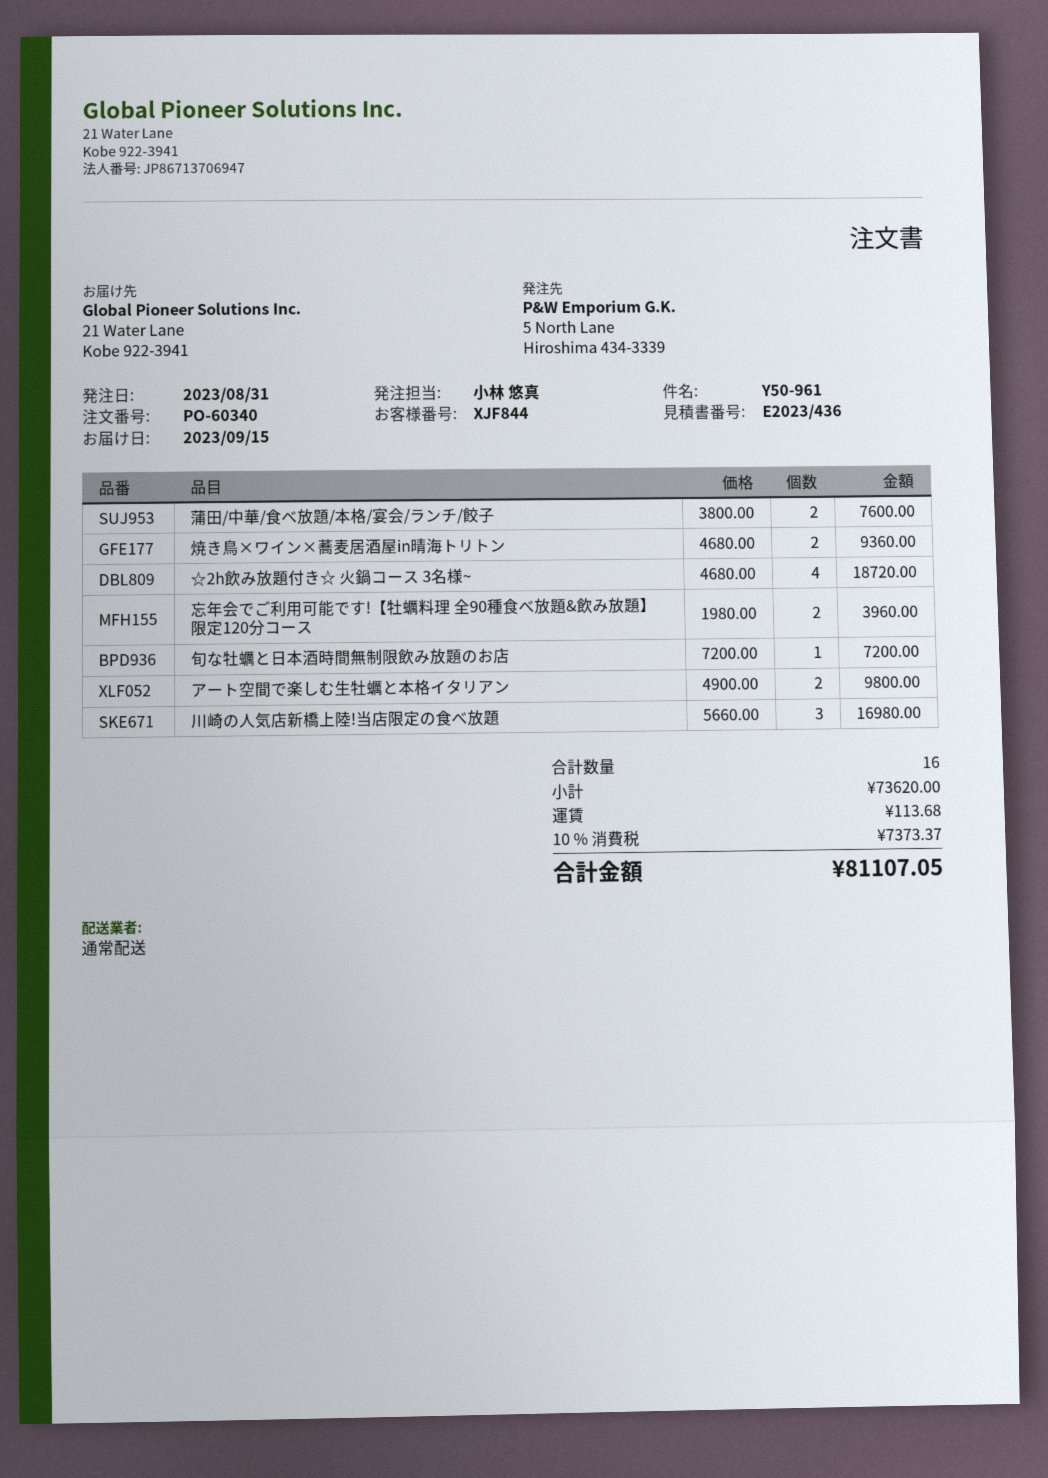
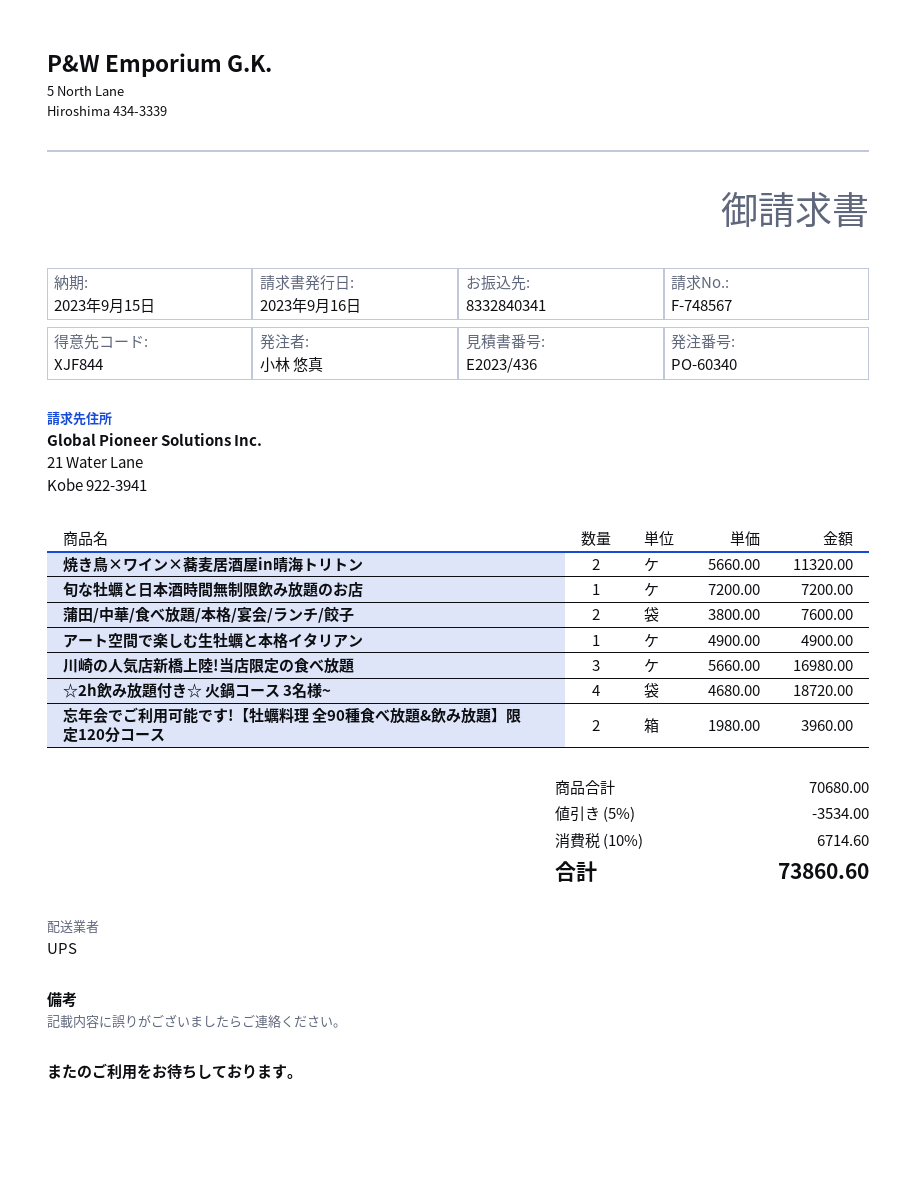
shipping method: standard -> UPS
焼き鳥×ワイン×蕎麦居酒屋in晴海トリトン: 2 x 4680.00 = 9360.00 -> 2 x 5660.00 = 11320.00
アート空間で楽しむ生牡蠣と本格イタリアン: 2 x 4900.00 = 9800.00 -> 1 x 4900.00 = 4900.00
subtotal: 73620.00 -> 70680.00
discount: none -> 5% = 3534.00
shipping: 113.68 -> none
tax: 10% = 7373.37 -> 10% = 6714.60
total: 81107.05 -> 73860.60

